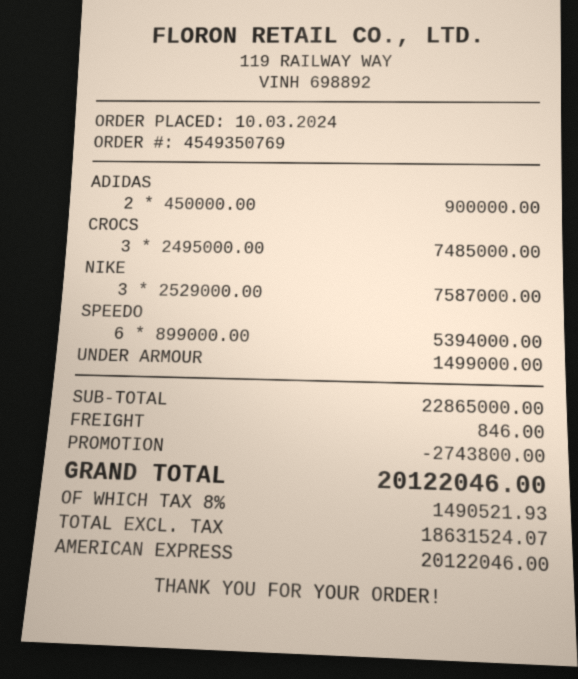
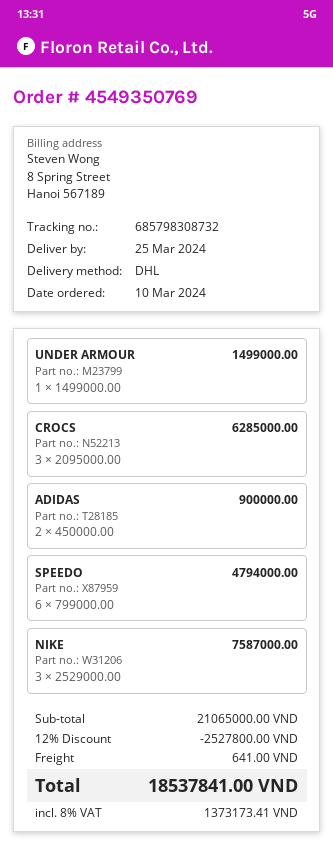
CROCS: 3 x 2495000.00 = 7485000.00 -> 3 x 2095000.00 = 6285000.00
SPEEDO: 6 x 899000.00 = 5394000.00 -> 6 x 799000.00 = 4794000.00
subtotal: 22865000.00 -> 21065000.00
discount: 2743800.00 -> 2527800.00
shipping: 846.00 -> 641.00
tax: 8% = 1490521.93 -> 8% = 1373173.41
total: 20122046.00 -> 18537841.00

